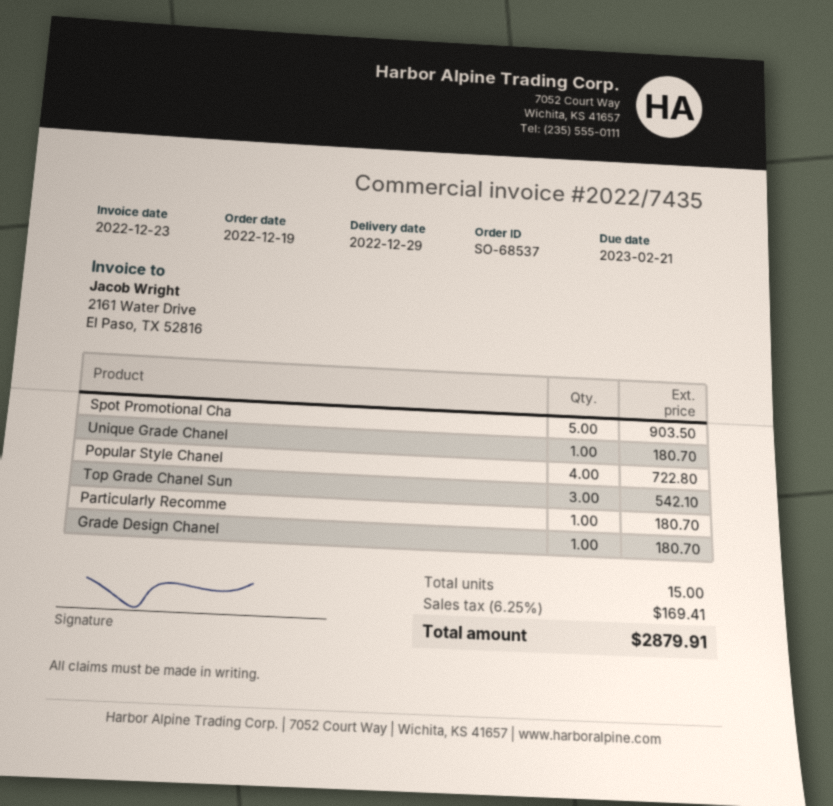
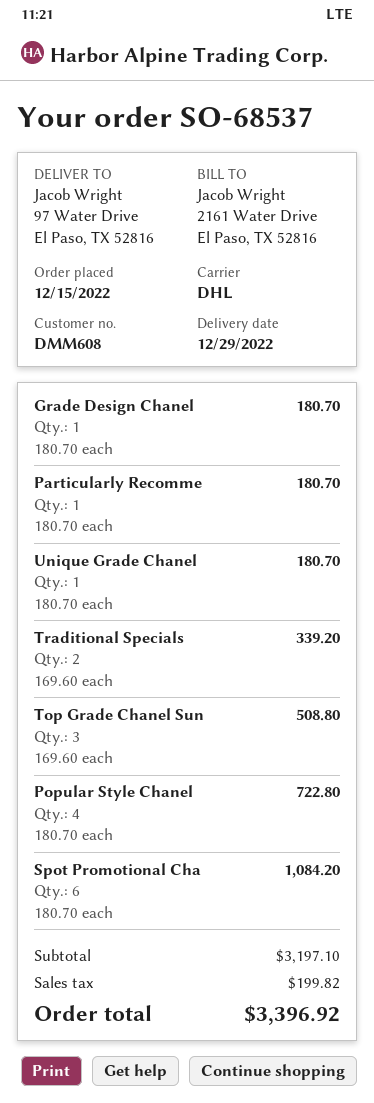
order date: 2022-12-19 -> 2022-12-15
Spot Promotional Cha: 5 for 903.50 -> 6 for 1084.20
Top Grade Chanel Sun: 3 for 542.10 -> 3 for 508.80
Traditional Specials: none -> 2 for 339.20
tax: 169.41 -> 199.82
total: 2879.91 -> 3396.92

